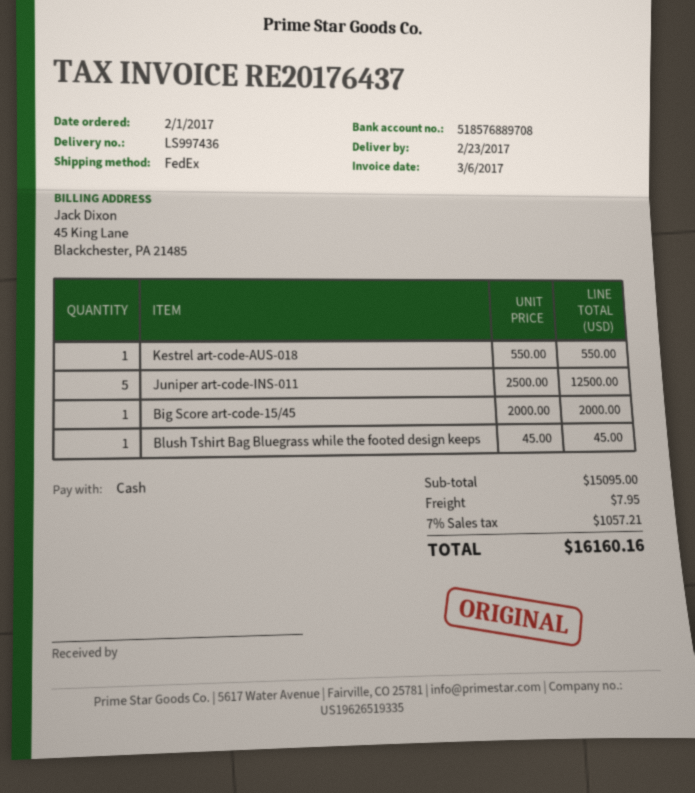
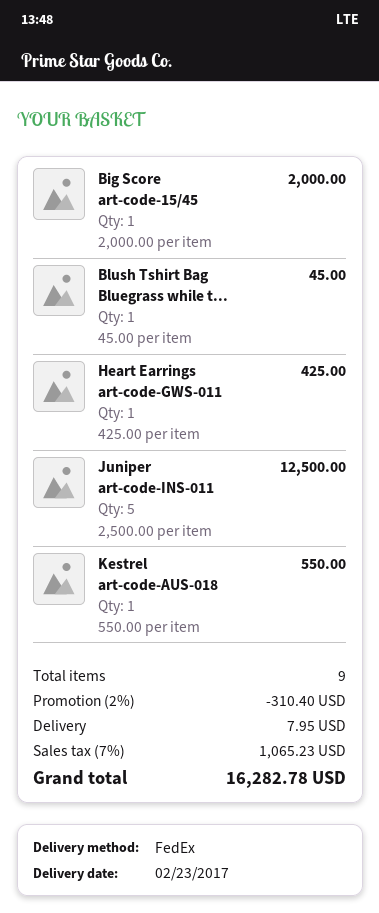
Heart Earrings art-code-GWS-011: none -> 1 x 425.00 = 425.00
discount: none -> 2% = 310.40
tax: 7% = 1057.21 -> 7% = 1065.23
total: 16160.16 -> 16282.78

